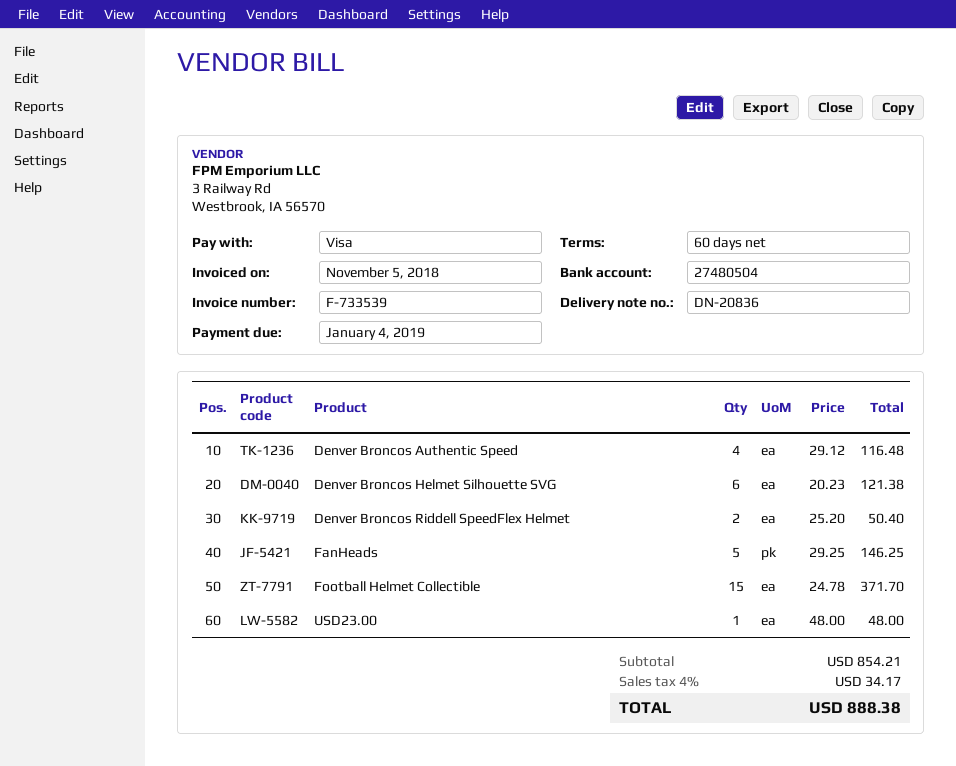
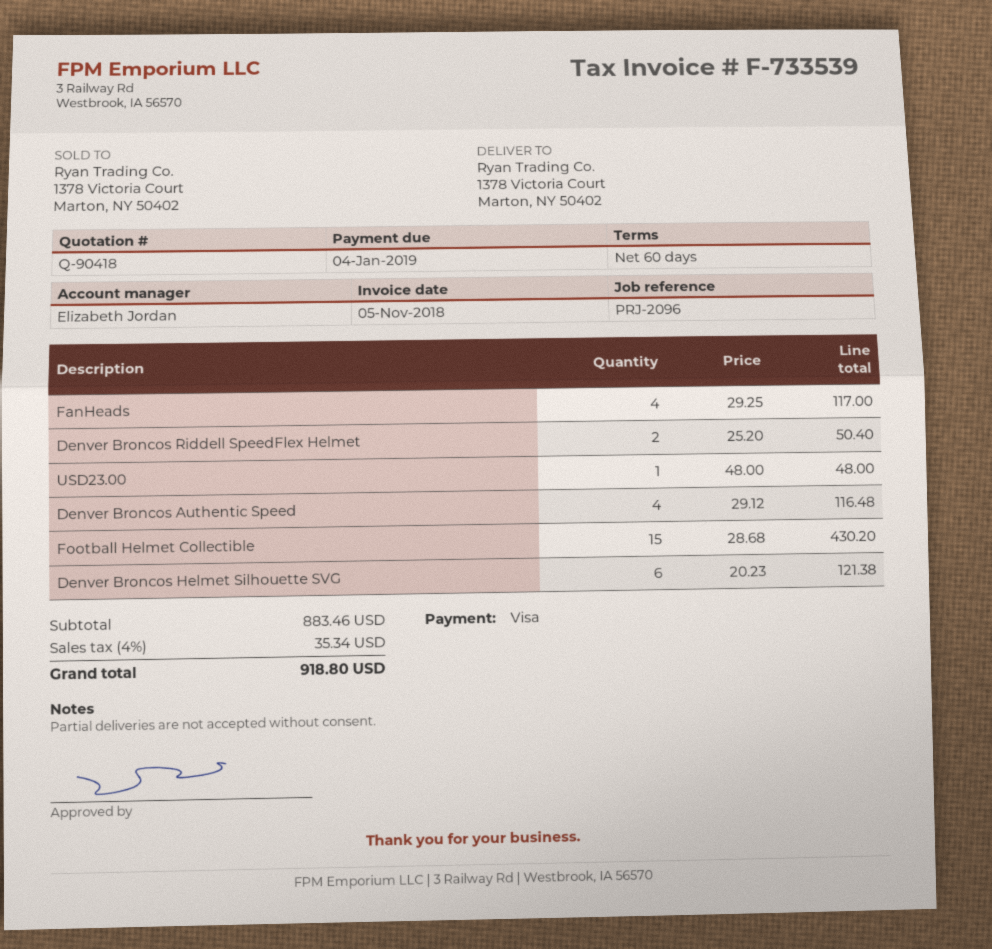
FanHeads: 5 x 29.25 = 146.25 -> 4 x 29.25 = 117.00
Football Helmet Collectible: 15 x 24.78 = 371.70 -> 15 x 28.68 = 430.20
subtotal: 854.21 -> 883.46
tax: 4% = 34.17 -> 4% = 35.34
total: 888.38 -> 918.80

